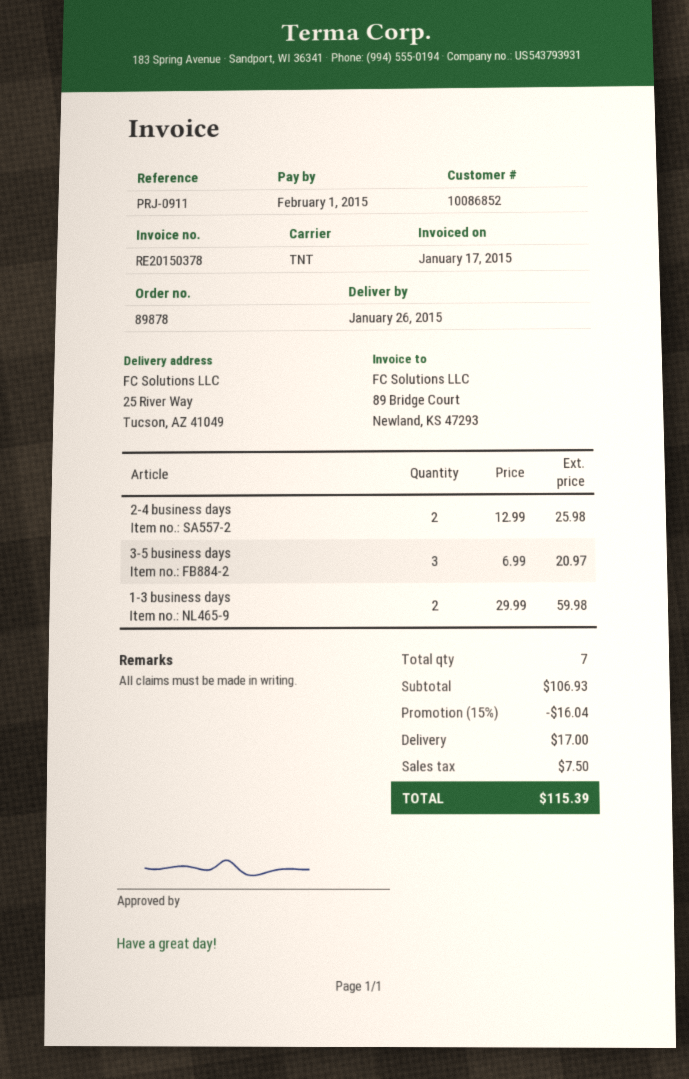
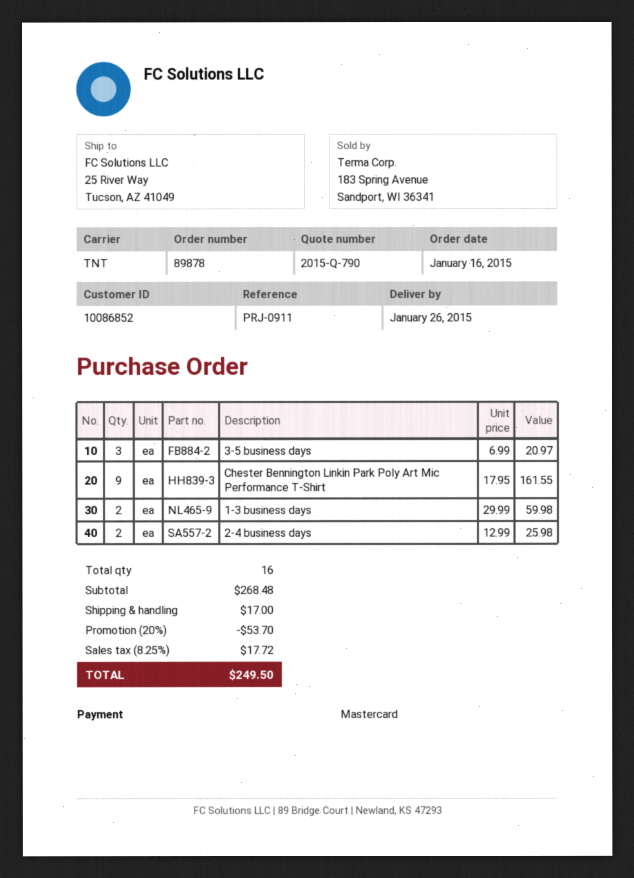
Chester Bennington Linkin Park Poly Art Mic Performance T-Shirt: none -> 9 x 17.95 = 161.55
total quantity: 7 -> 16
subtotal: 106.93 -> 268.48
discount: 15% = 16.04 -> 20% = 53.70
tax: 7.50 -> 17.72
total: 115.39 -> 249.50

